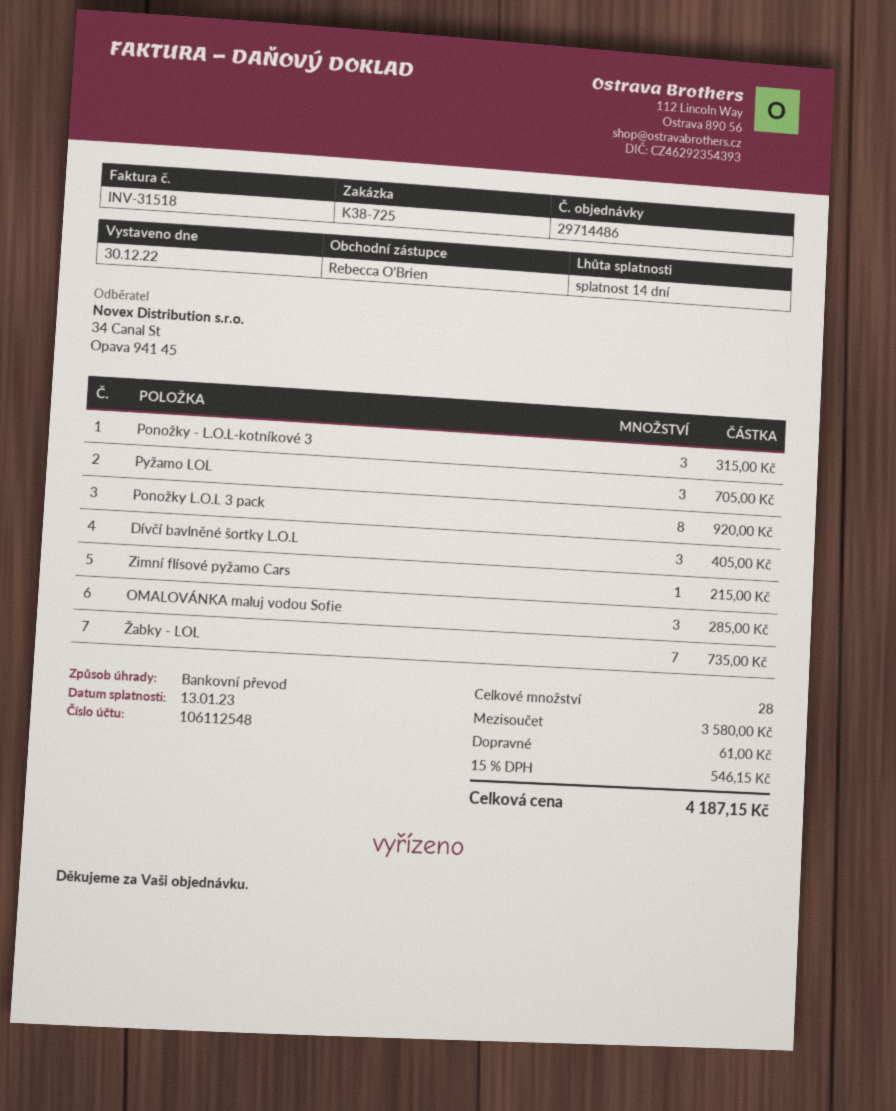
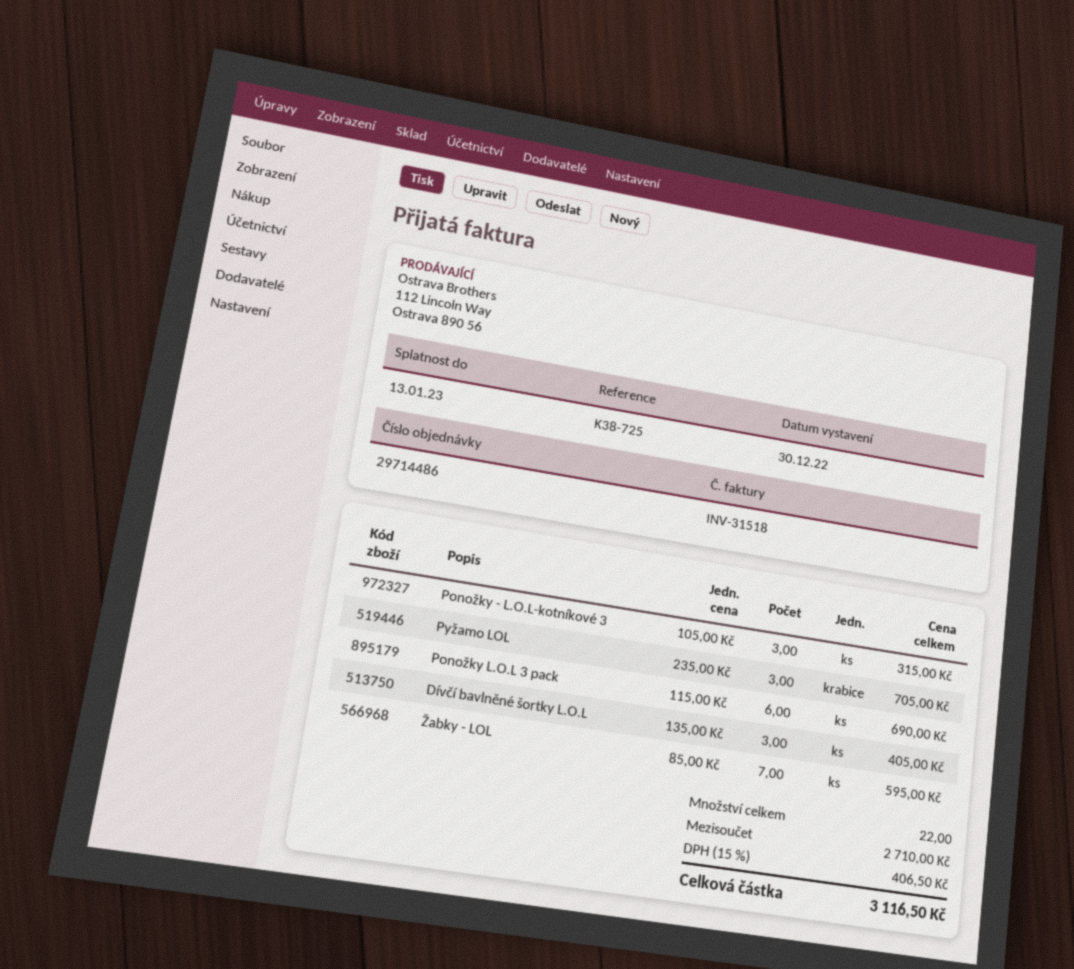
Ponožky L.O.L 3 pack: 8 for 920.00 -> 6 for 690.00
Zimní flísové pyžamo Cars: 1 for 215.00 -> none
OMALOVÁNKA maluj vodou Sofie: 3 for 285.00 -> none
Žabky - LOL: 7 for 735.00 -> 7 for 595.00
total quantity: 28 -> 22
subtotal: 3580.00 -> 2710.00
shipping: 61.00 -> none
tax: 15% = 546.15 -> 15% = 406.50
total: 4187.15 -> 3116.50

